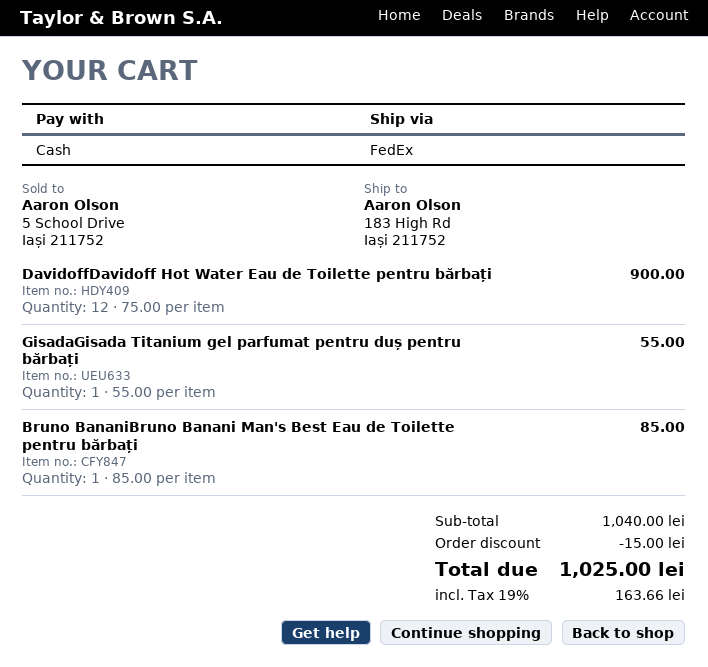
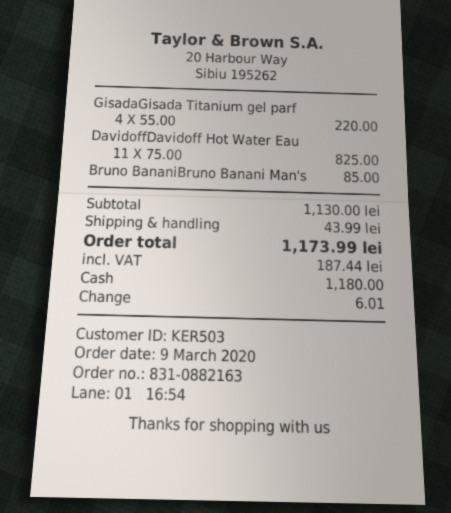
DavidoffDavidoff Hot Water Eau de Toilette pentru bărbați: 12 x 75.00 = 900.00 -> 11 x 75.00 = 825.00
GisadaGisada Titanium gel parfumat pentru duș pentru bărbați: 1 x 55.00 = 55.00 -> 4 x 55.00 = 220.00
subtotal: 1040.00 -> 1130.00
discount: 15.00 -> none
shipping: none -> 43.99
tax: 163.66 -> 187.44
total: 1025.00 -> 1173.99

